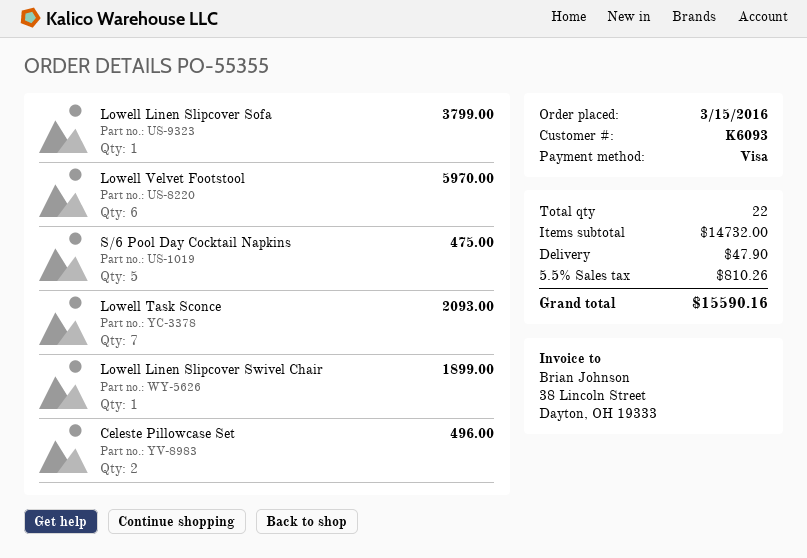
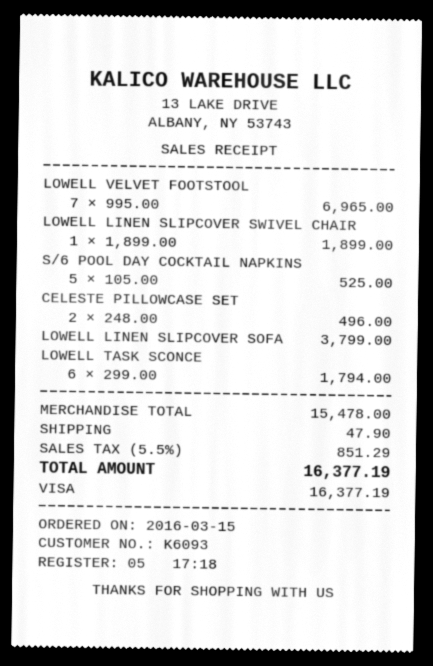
Lowell Velvet Footstool: 6 for 5970.00 -> 7 for 6965.00
S/6 Pool Day Cocktail Napkins: 5 for 475.00 -> 5 for 525.00
Lowell Task Sconce: 7 for 2093.00 -> 6 for 1794.00
subtotal: 14732.00 -> 15478.00
tax: 5.5% = 810.26 -> 5.5% = 851.29
total: 15590.16 -> 16377.19

